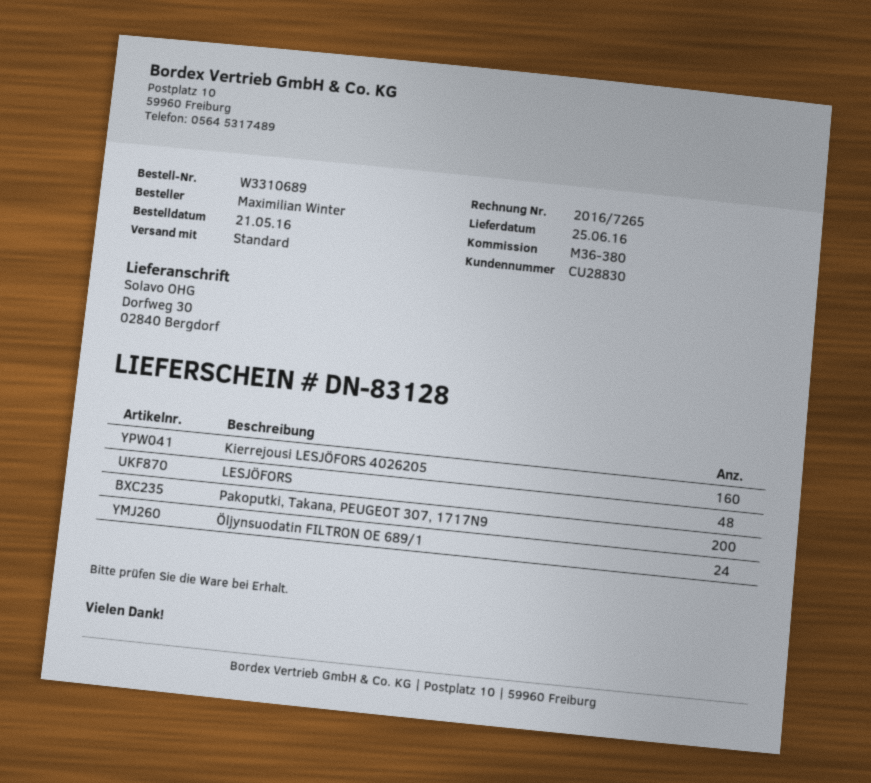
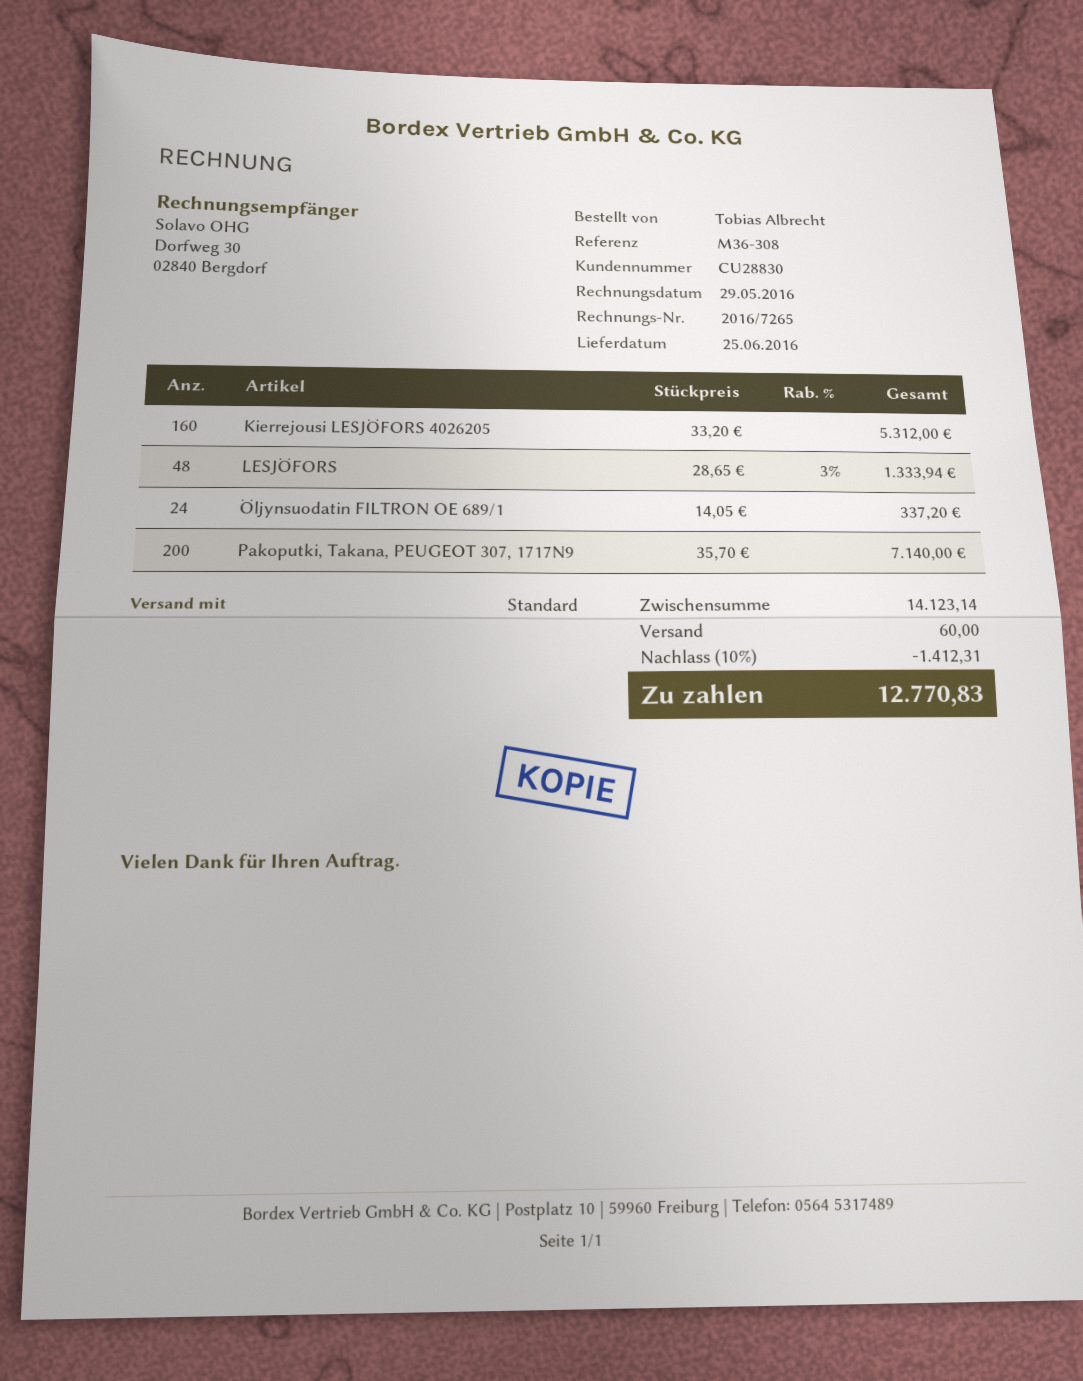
reference: M36-380 -> M36-308
ordered by: Maximilian Winter -> Tobias Albrecht

